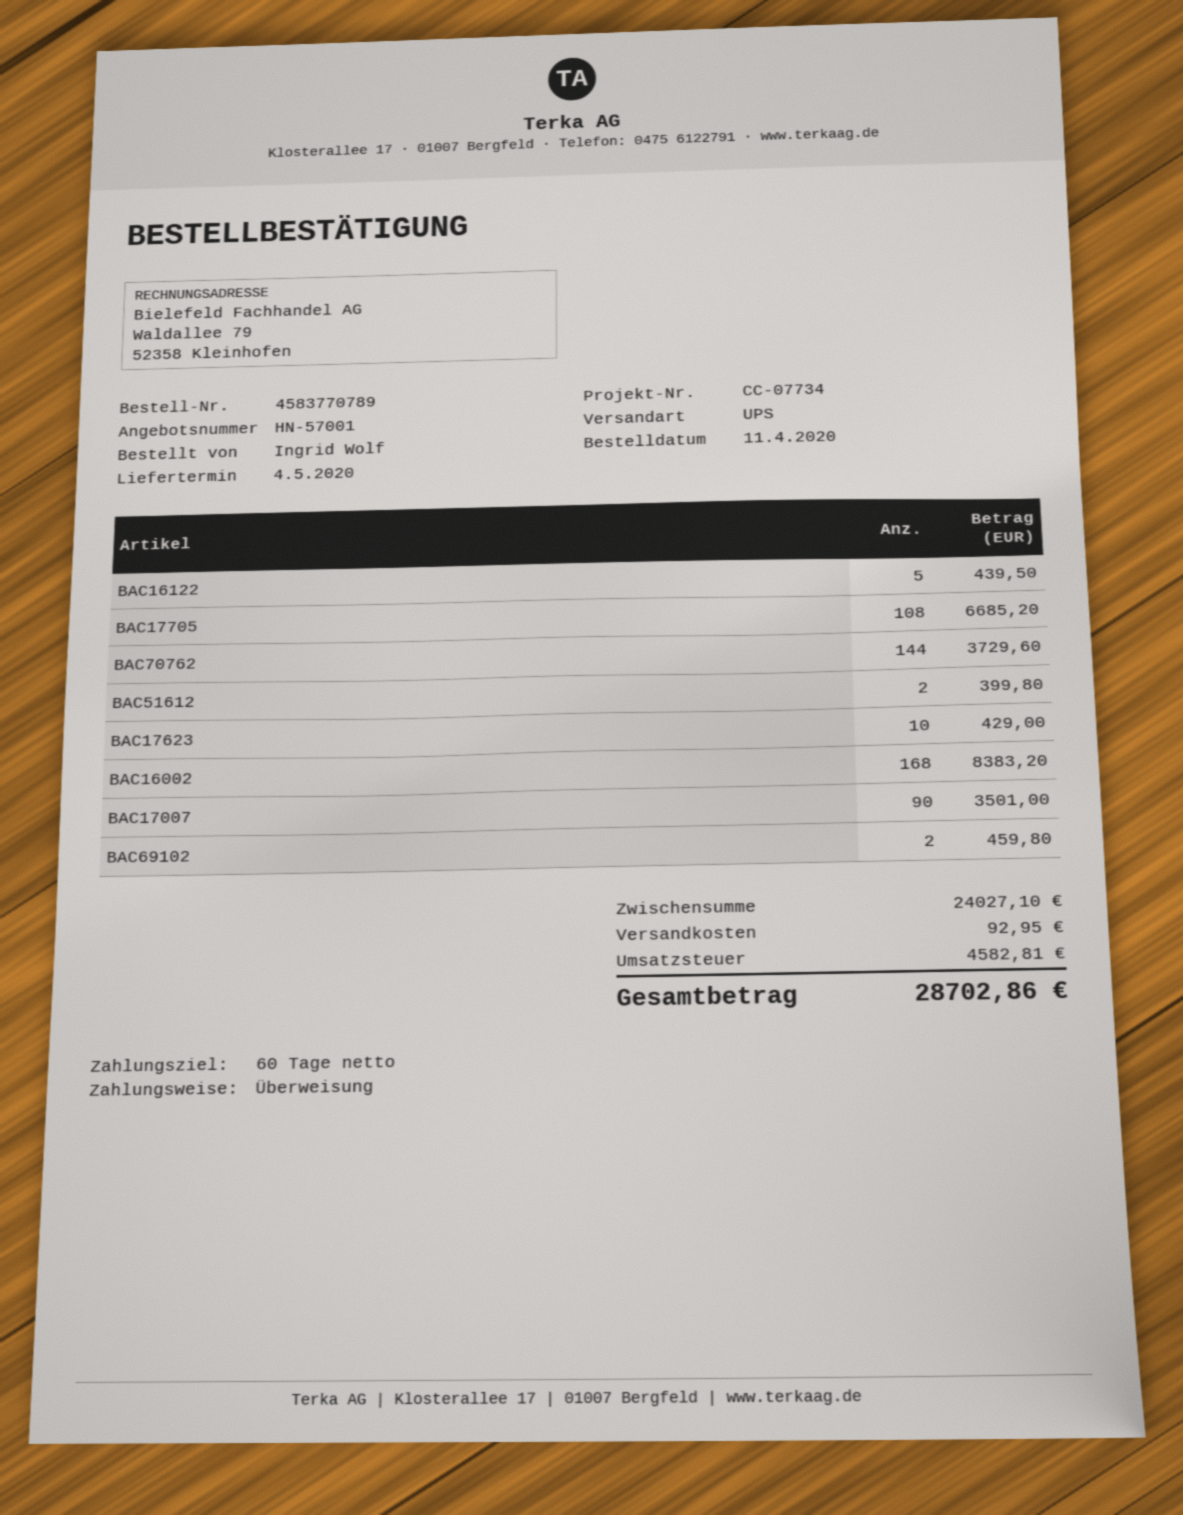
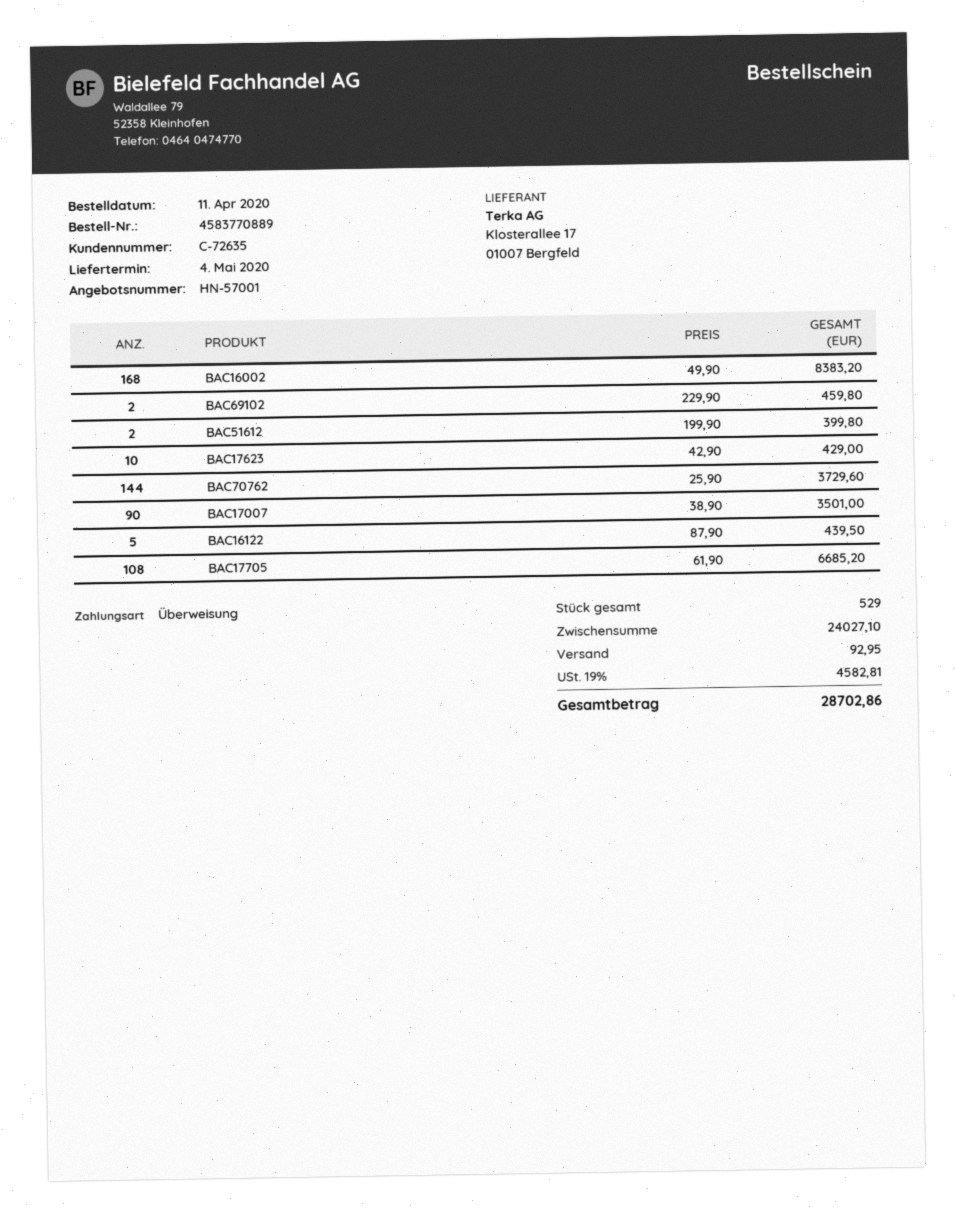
order number: 4583770789 -> 4583770889

